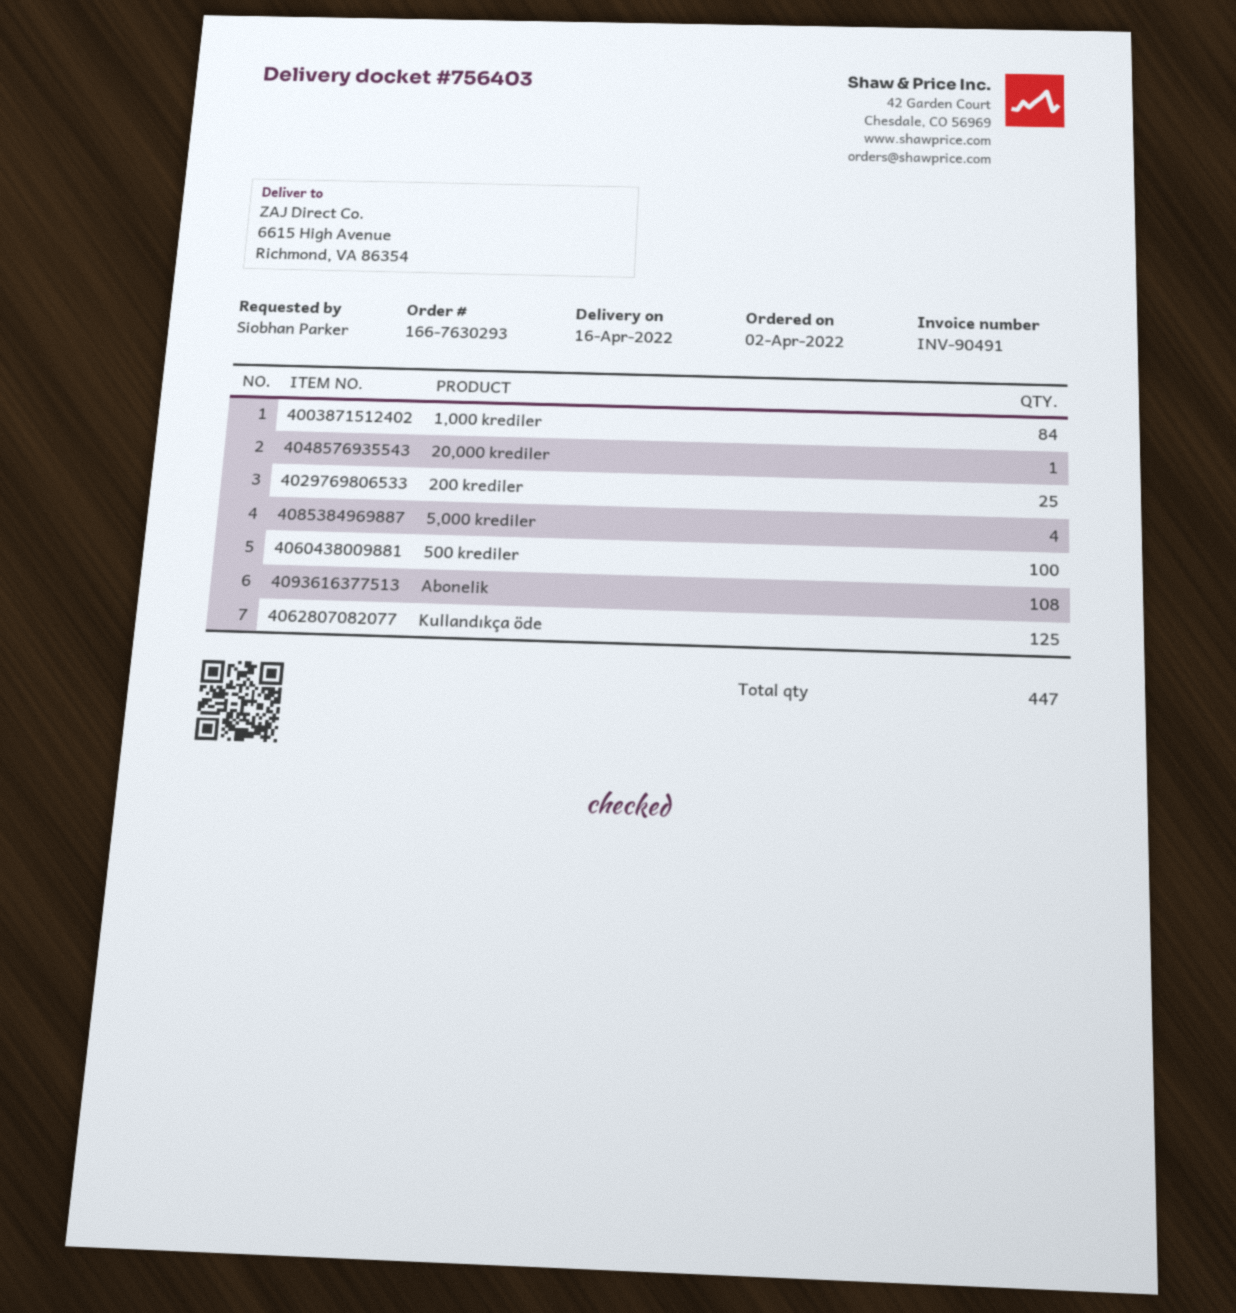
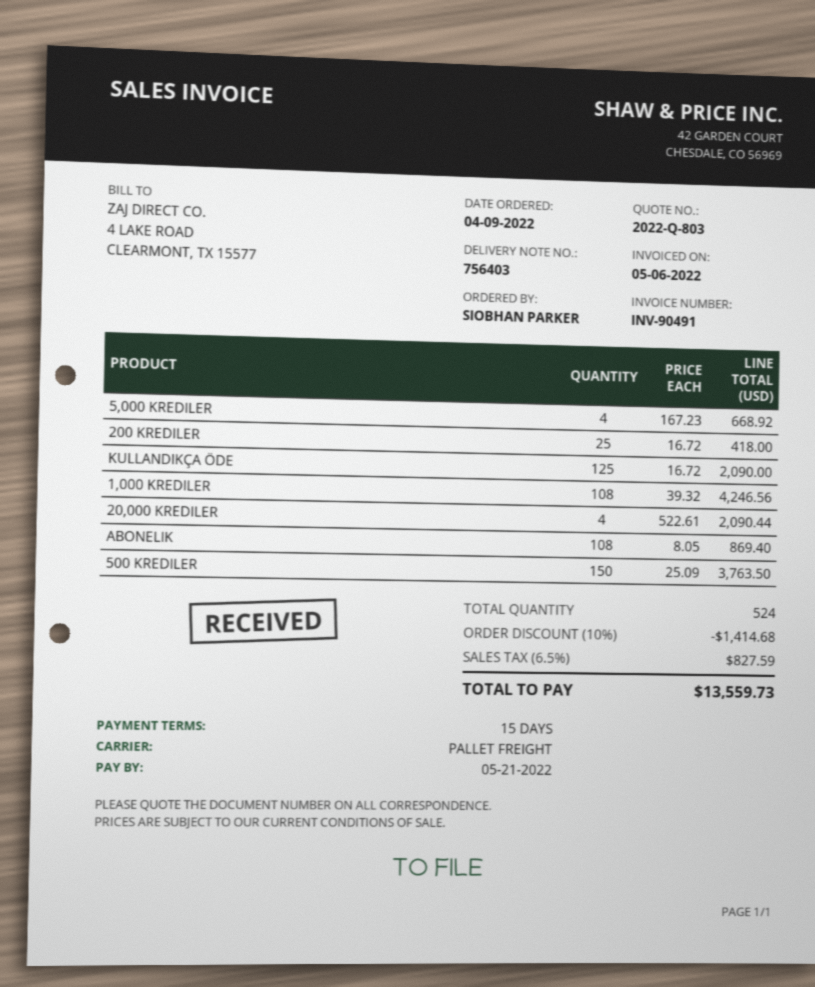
order date: 2022-04-02 -> 2022-04-09
1,000 krediler: 84 -> 108
20,000 krediler: 1 -> 4
500 krediler: 100 -> 150
total quantity: 447 -> 524

